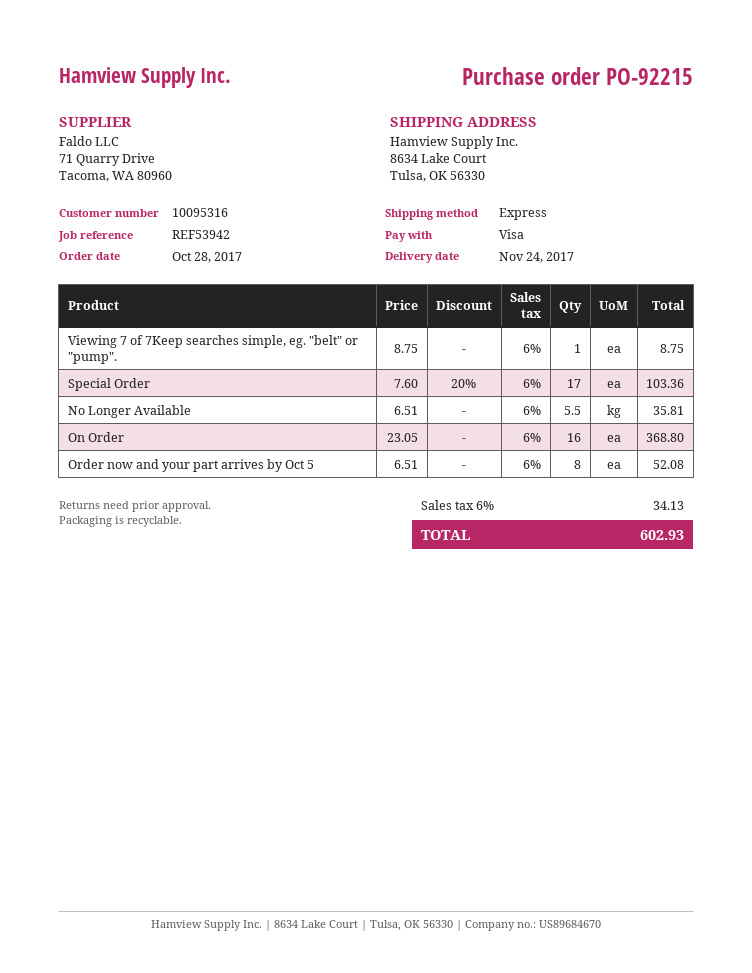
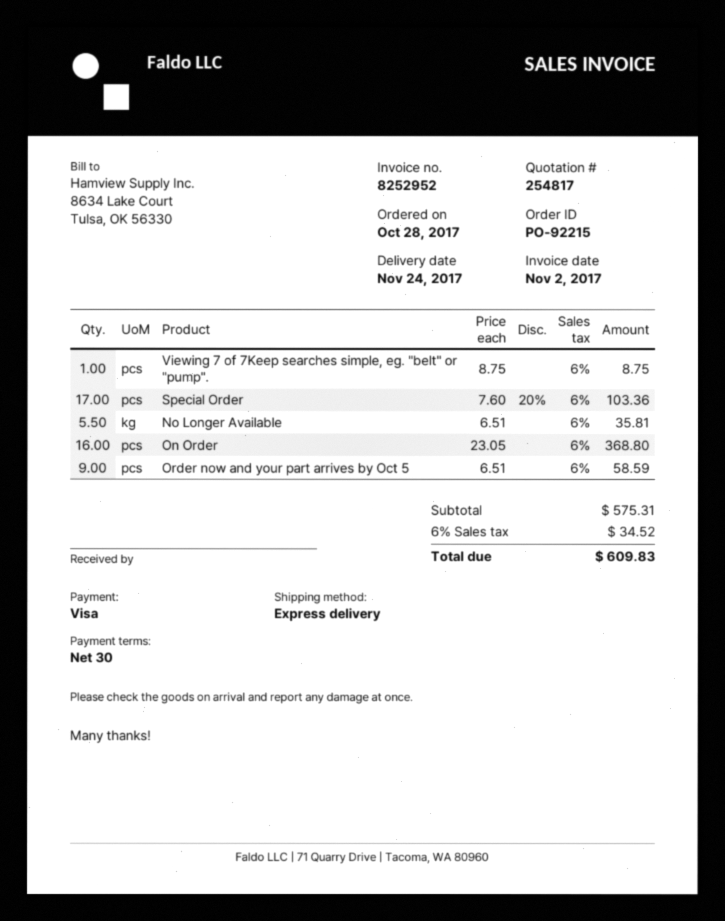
Order now and your part arrives by Oct 5: 8 x 6.51 = 52.08 -> 9 x 6.51 = 58.59
tax: 6% = 34.13 -> 6% = 34.52
total: 602.93 -> 609.83

